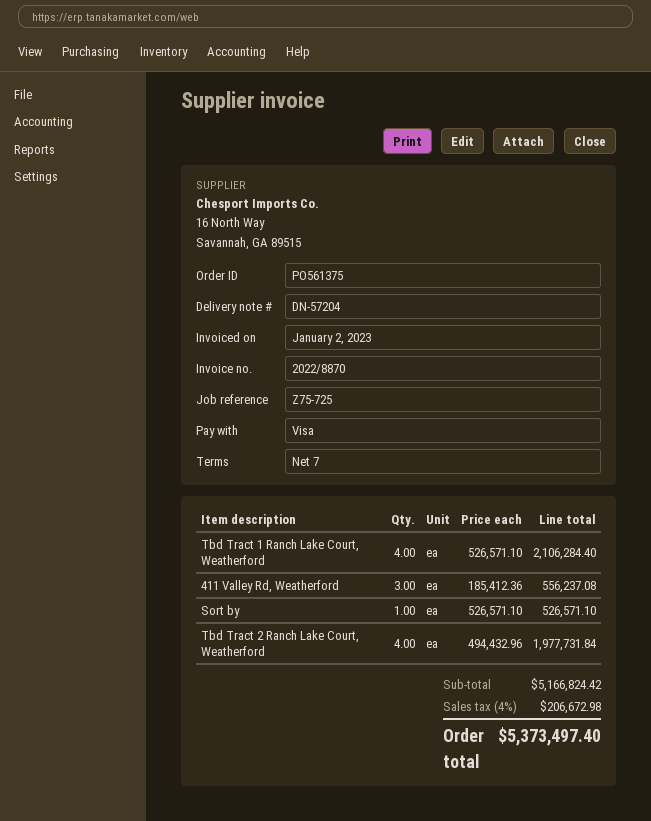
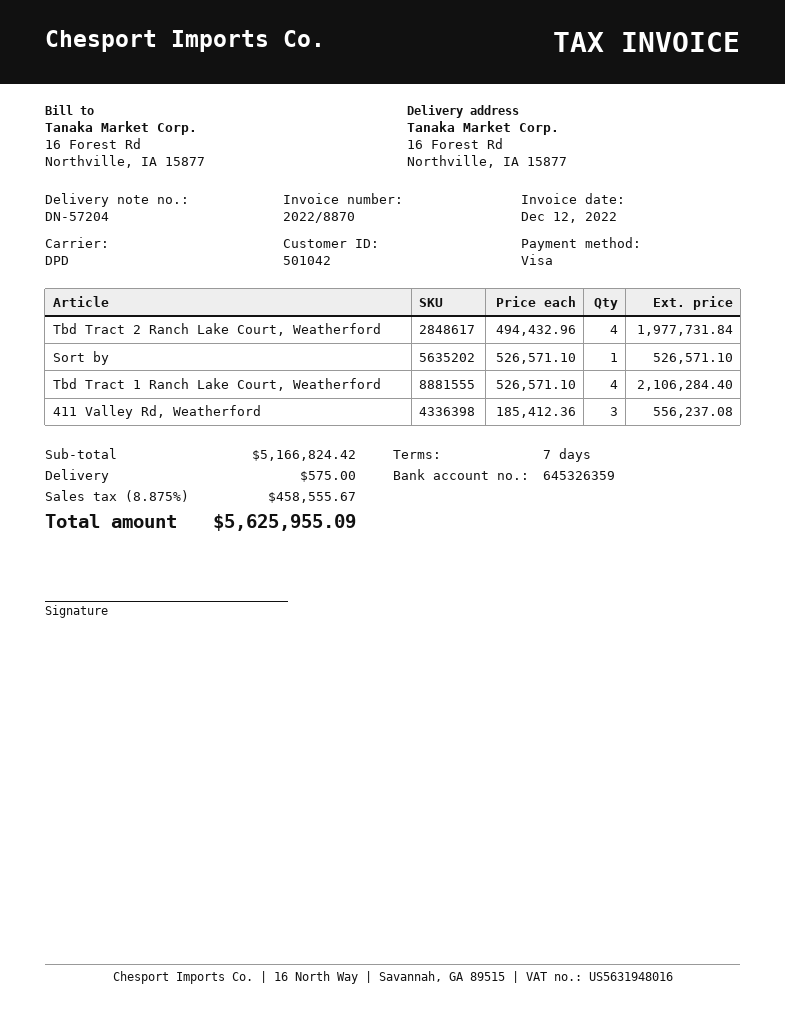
invoice date: 2023-01-02 -> 2022-12-12
shipping: none -> 575.00
tax: 4% = 206672.98 -> 8.875% = 458555.67
total: 5373497.40 -> 5625955.09

